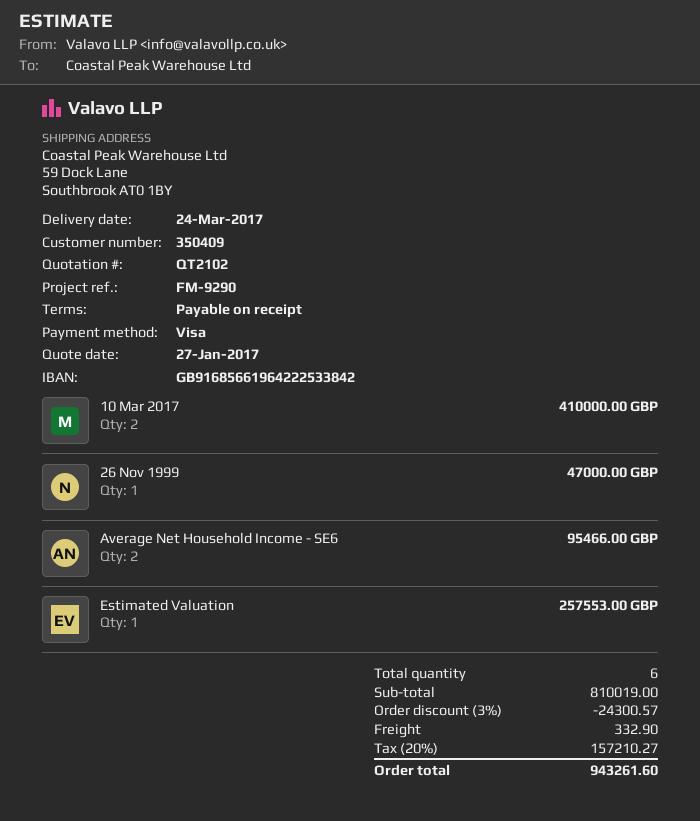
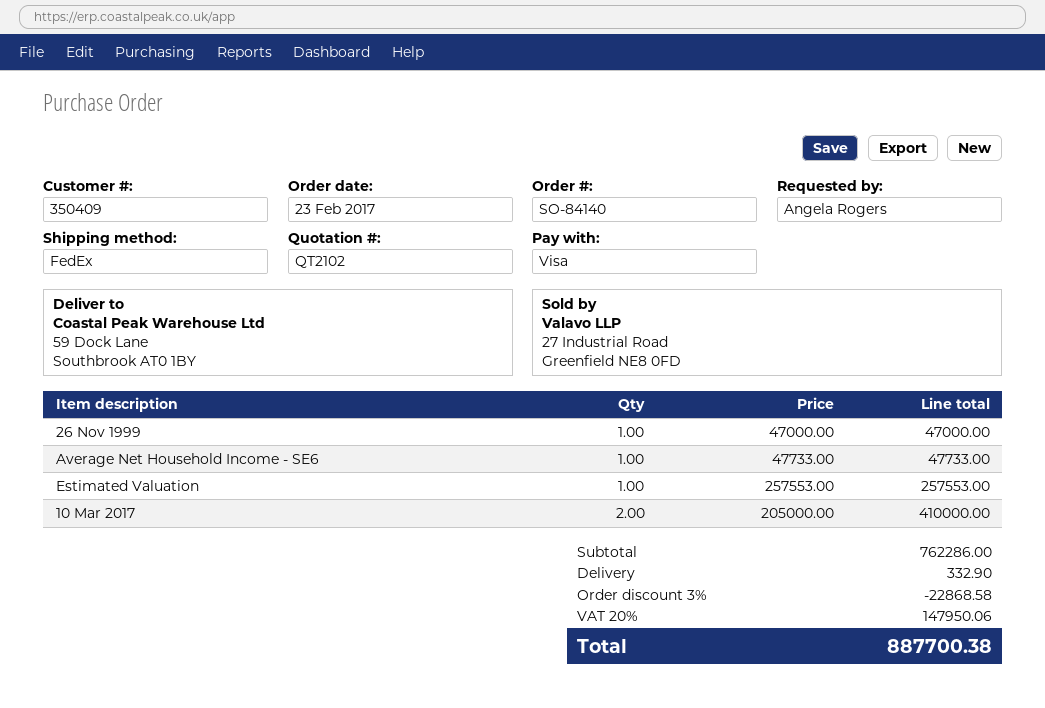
Average Net Household Income - SE6: 2 for 95466.00 -> 1 for 47733.00
subtotal: 810019.00 -> 762286.00
discount: 3% = 24300.57 -> 3% = 22868.58
tax: 20% = 157210.27 -> 20% = 147950.06
total: 943261.60 -> 887700.38

